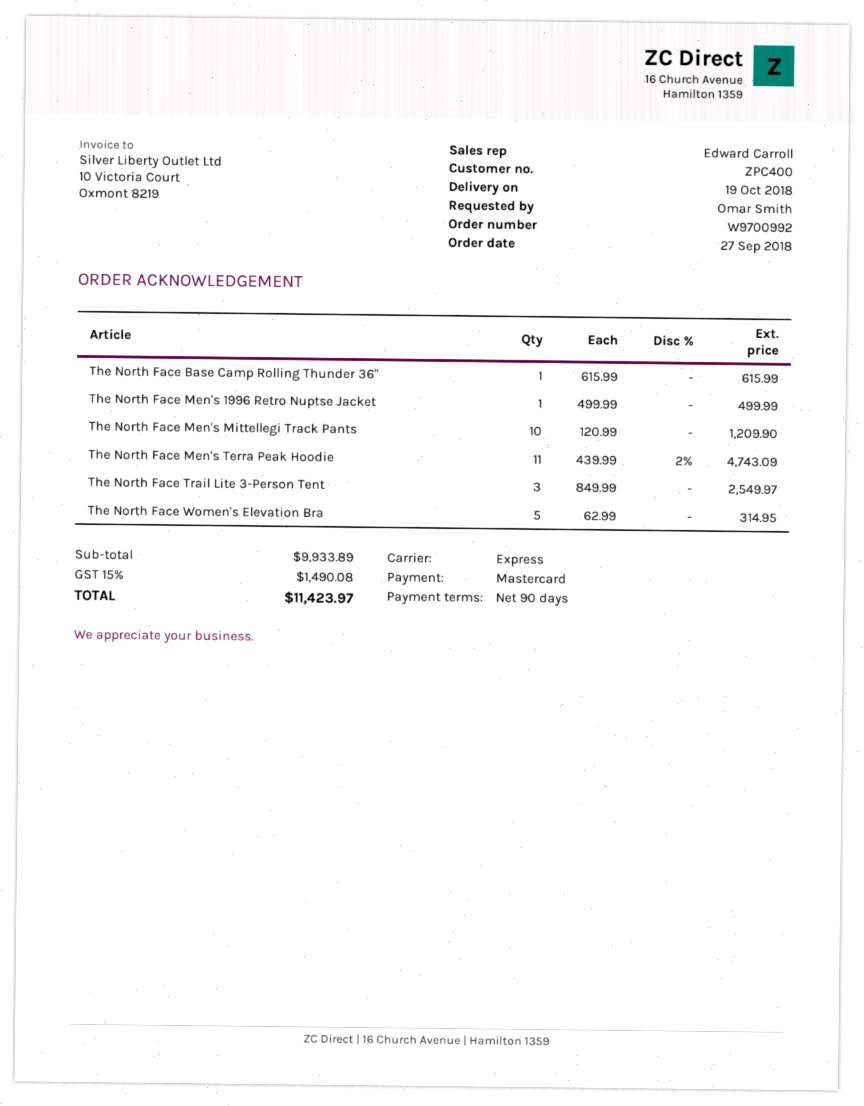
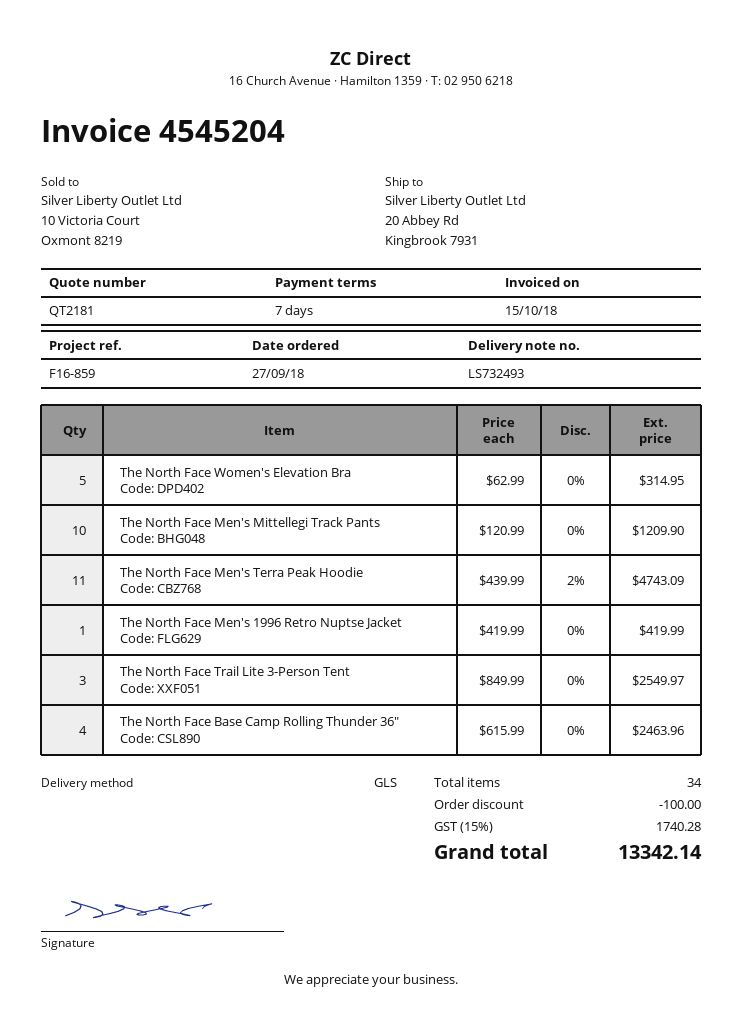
payment terms: 90 days -> 7 days
shipping method: express -> GLS
The North Face Base Camp Rolling Thunder 36": 1 x 615.99 = 615.99 -> 4 x 615.99 = 2463.96
The North Face Men's 1996 Retro Nuptse Jacket: 1 x 499.99 = 499.99 -> 1 x 419.99 = 419.99
discount: none -> 100.00
tax: 15% = 1490.08 -> 15% = 1740.28
total: 11423.97 -> 13342.14

